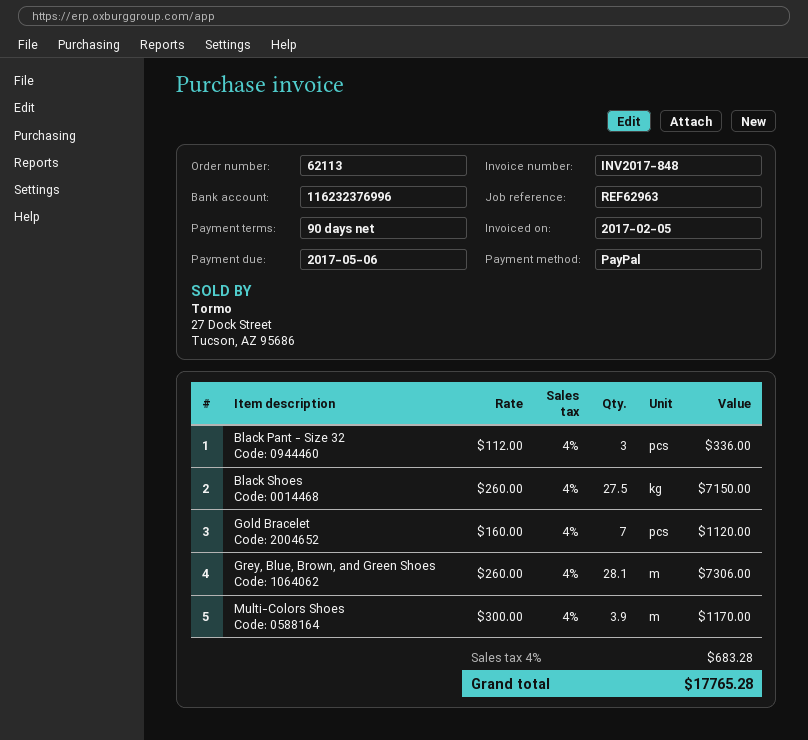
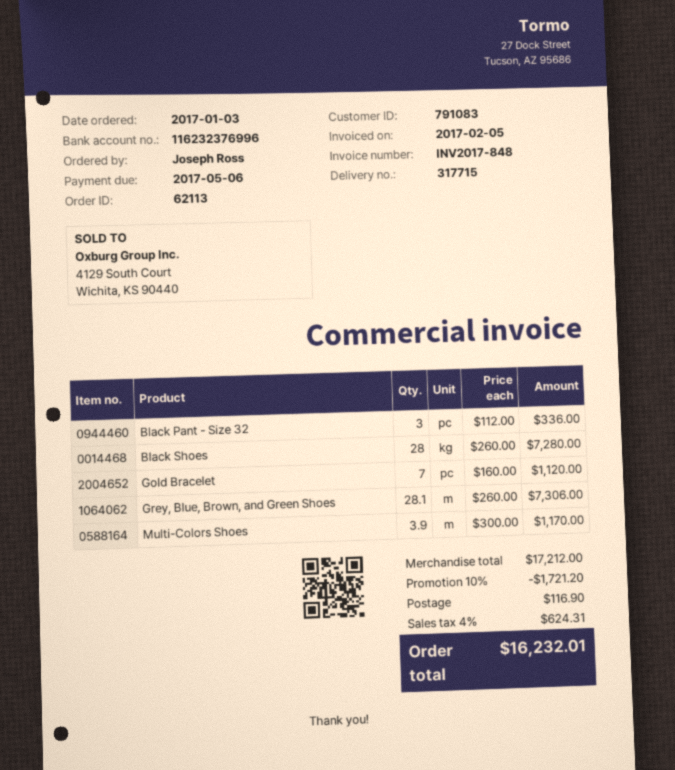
Black Shoes: 27.5 x 260.00 = 7150.00 -> 28 x 260.00 = 7280.00
discount: none -> 10% = 1721.20
shipping: none -> 116.90
tax: 4% = 683.28 -> 4% = 624.31
total: 17765.28 -> 16232.01

